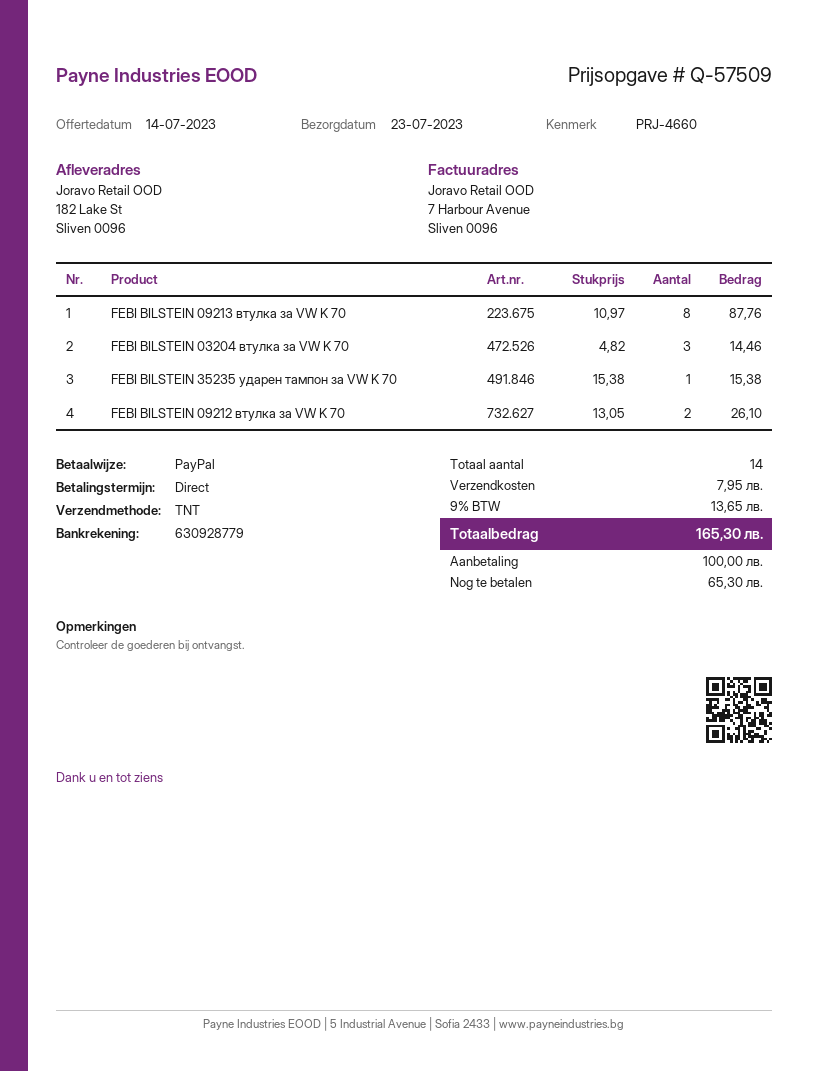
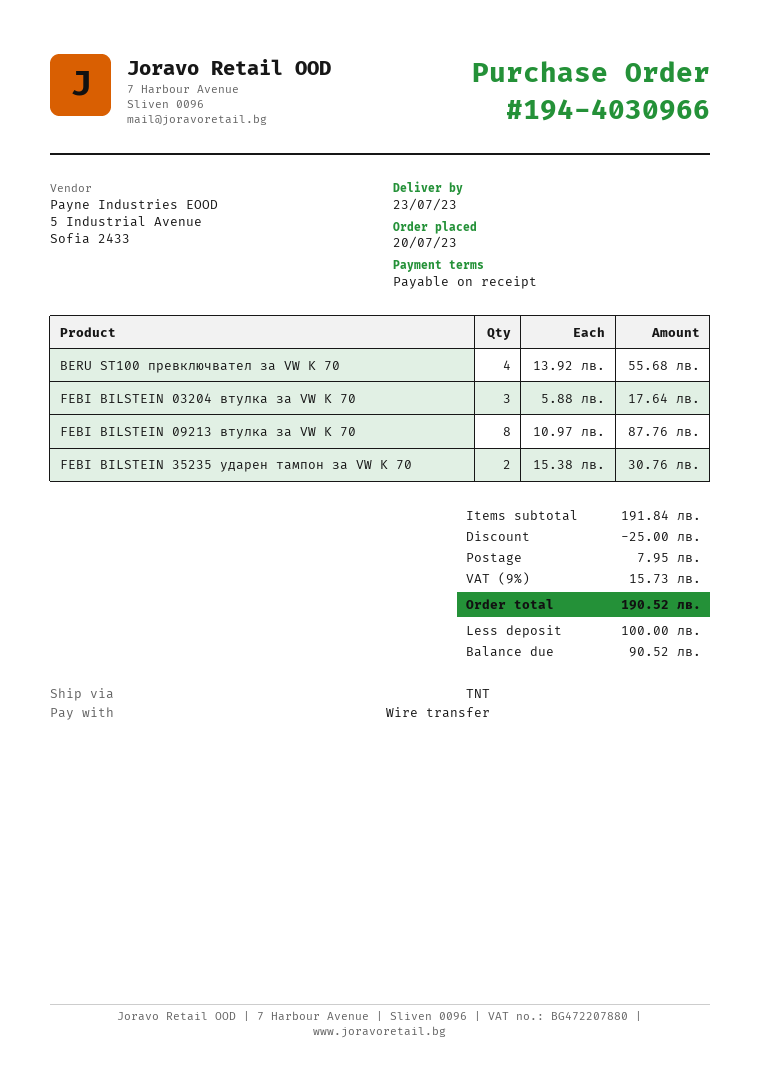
payment method: PayPal -> bank transfer
FEBI BILSTEIN 03204 втулка за VW K 70: 3 x 4.82 = 14.46 -> 3 x 5.88 = 17.64
FEBI BILSTEIN 35235 ударен тампон за VW K 70: 1 x 15.38 = 15.38 -> 2 x 15.38 = 30.76
FEBI BILSTEIN 09212 втулка за VW K 70: 2 x 13.05 = 26.10 -> none
BERU ST100 превключвател за VW K 70: none -> 4 x 13.92 = 55.68
discount: none -> 25.00
tax: 9% = 13.65 -> 9% = 15.73
total: 165.30 -> 190.52
balance: 65.30 -> 90.52

